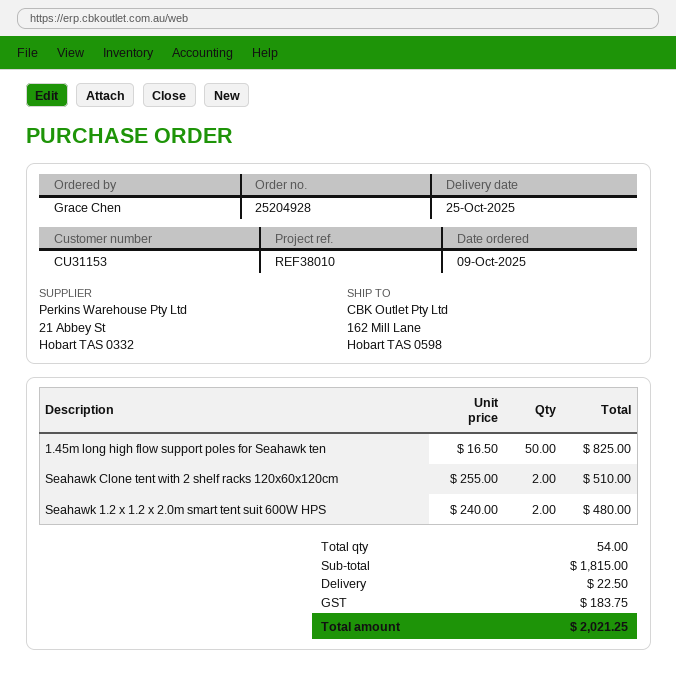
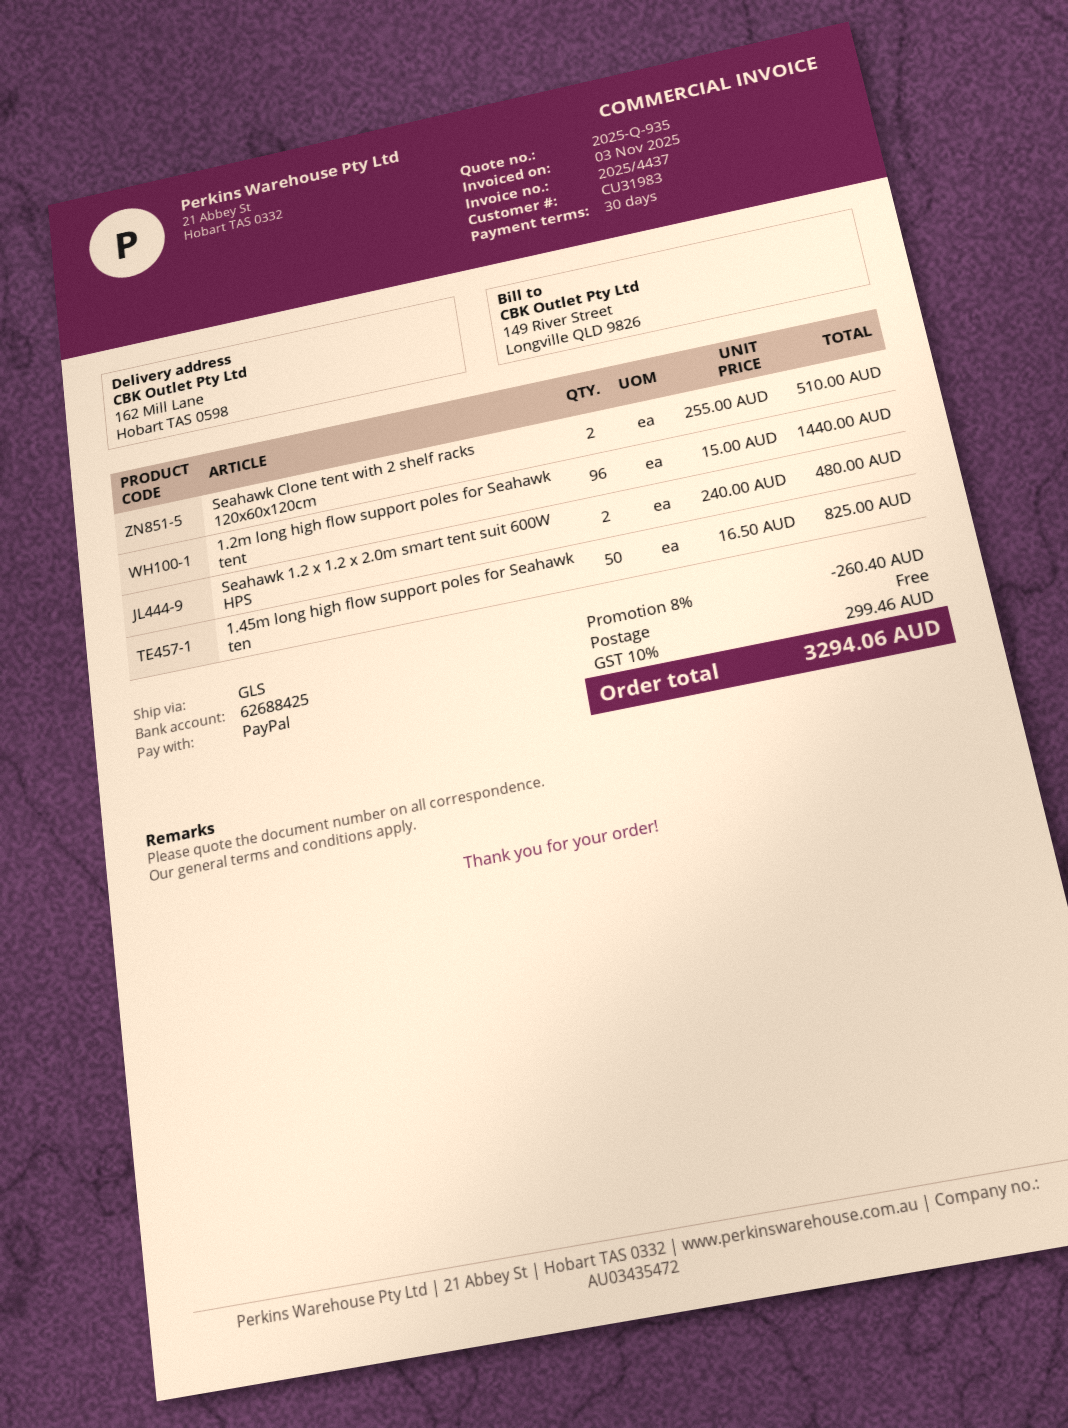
customer number: CU31153 -> CU31983
1.2m long high flow support poles for Seahawk tent: none -> 96 x 15.00 = 1440.00
discount: none -> 8% = 260.40
shipping: 22.50 -> 0.00
tax: 183.75 -> 299.46
total: 2021.25 -> 3294.06

